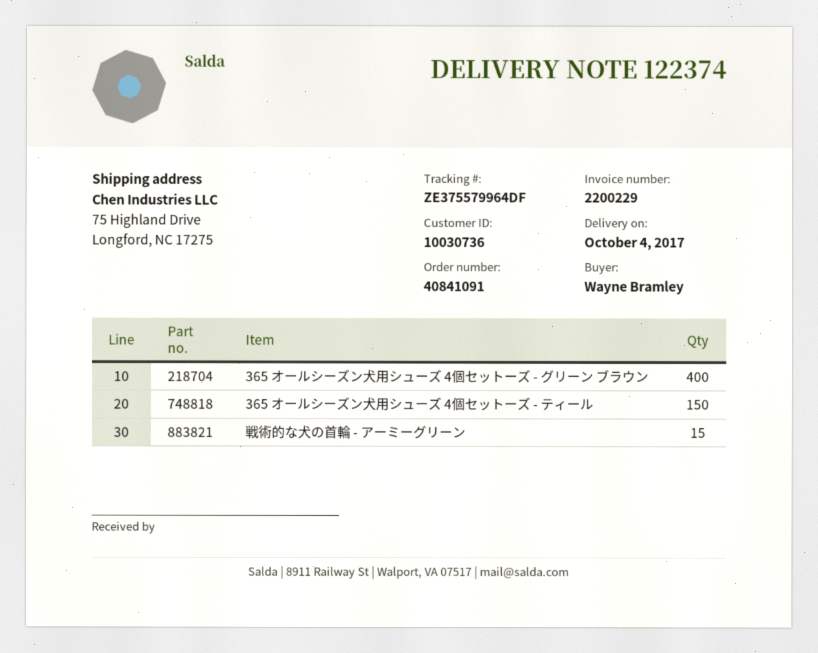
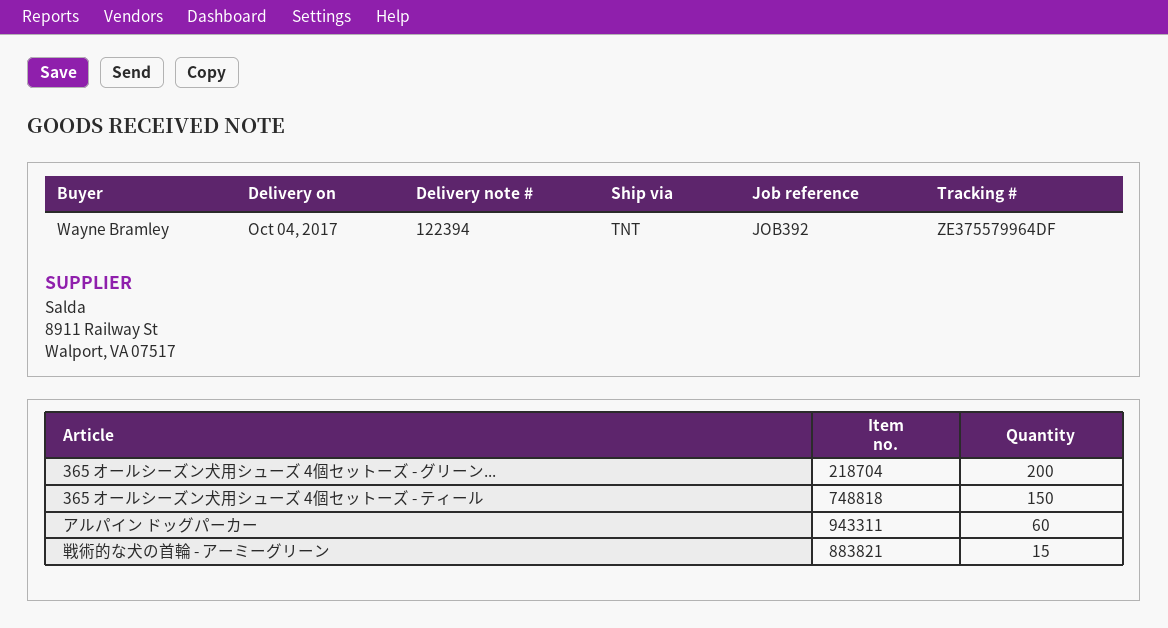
delivery note number: 122374 -> 122394
365 オールシーズン犬用シューズ 4個セットーズ - グリーン ブラウン: 400 -> 200
アルパイン ドッグパーカー: none -> 60

